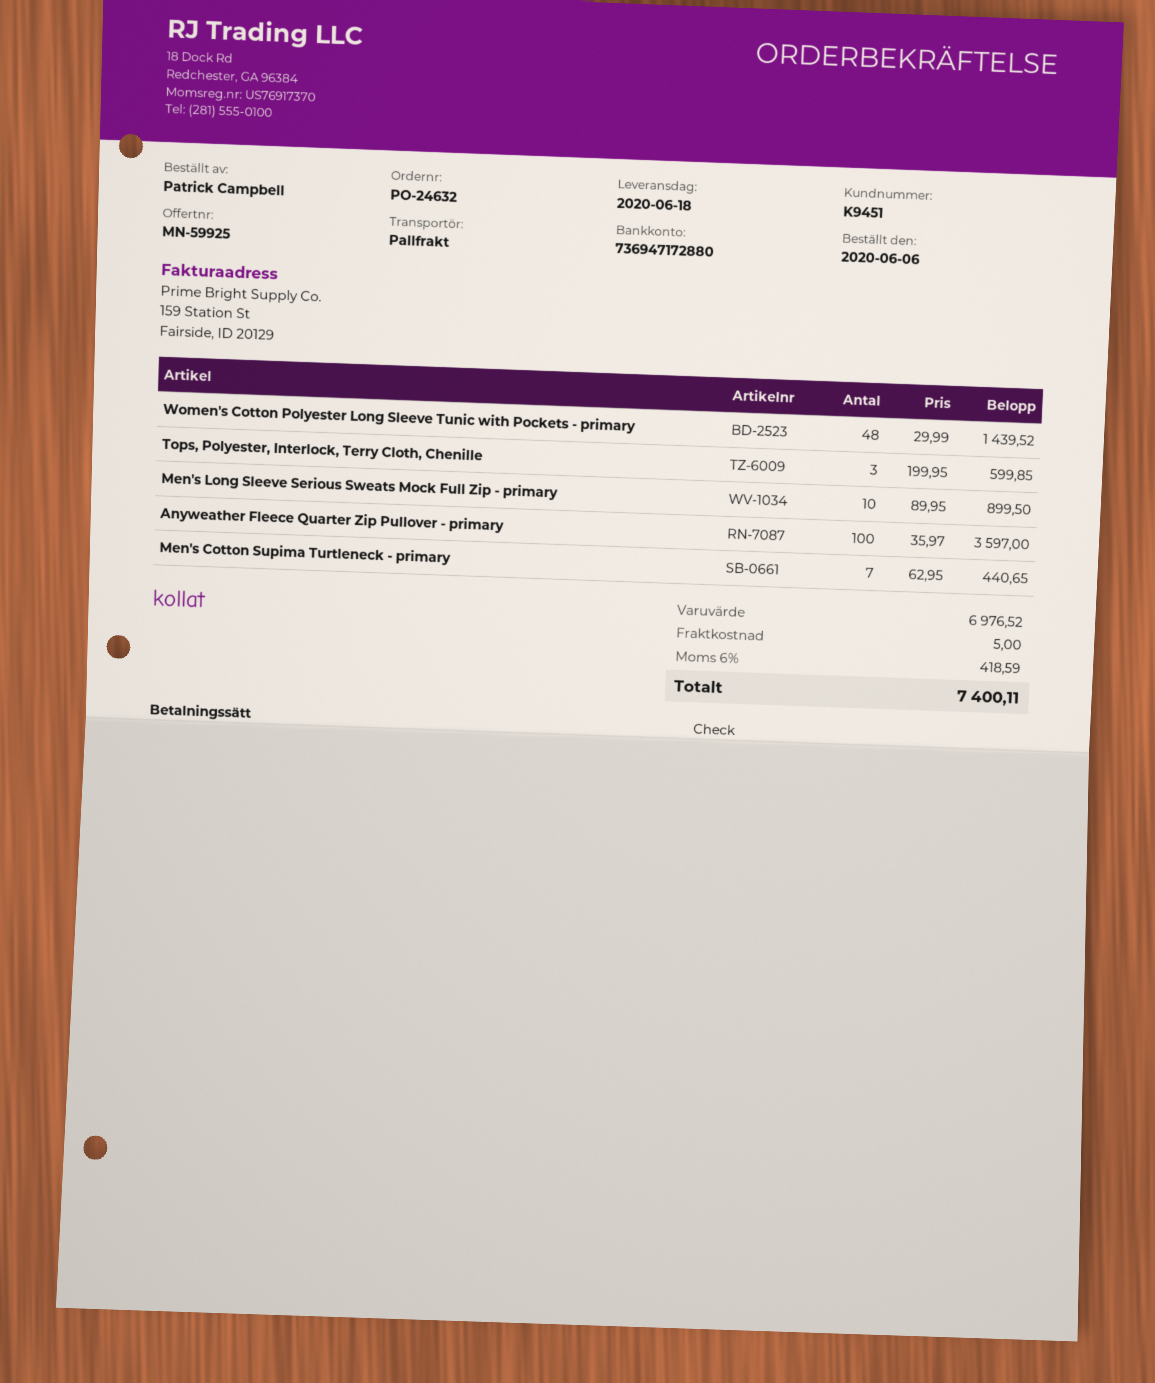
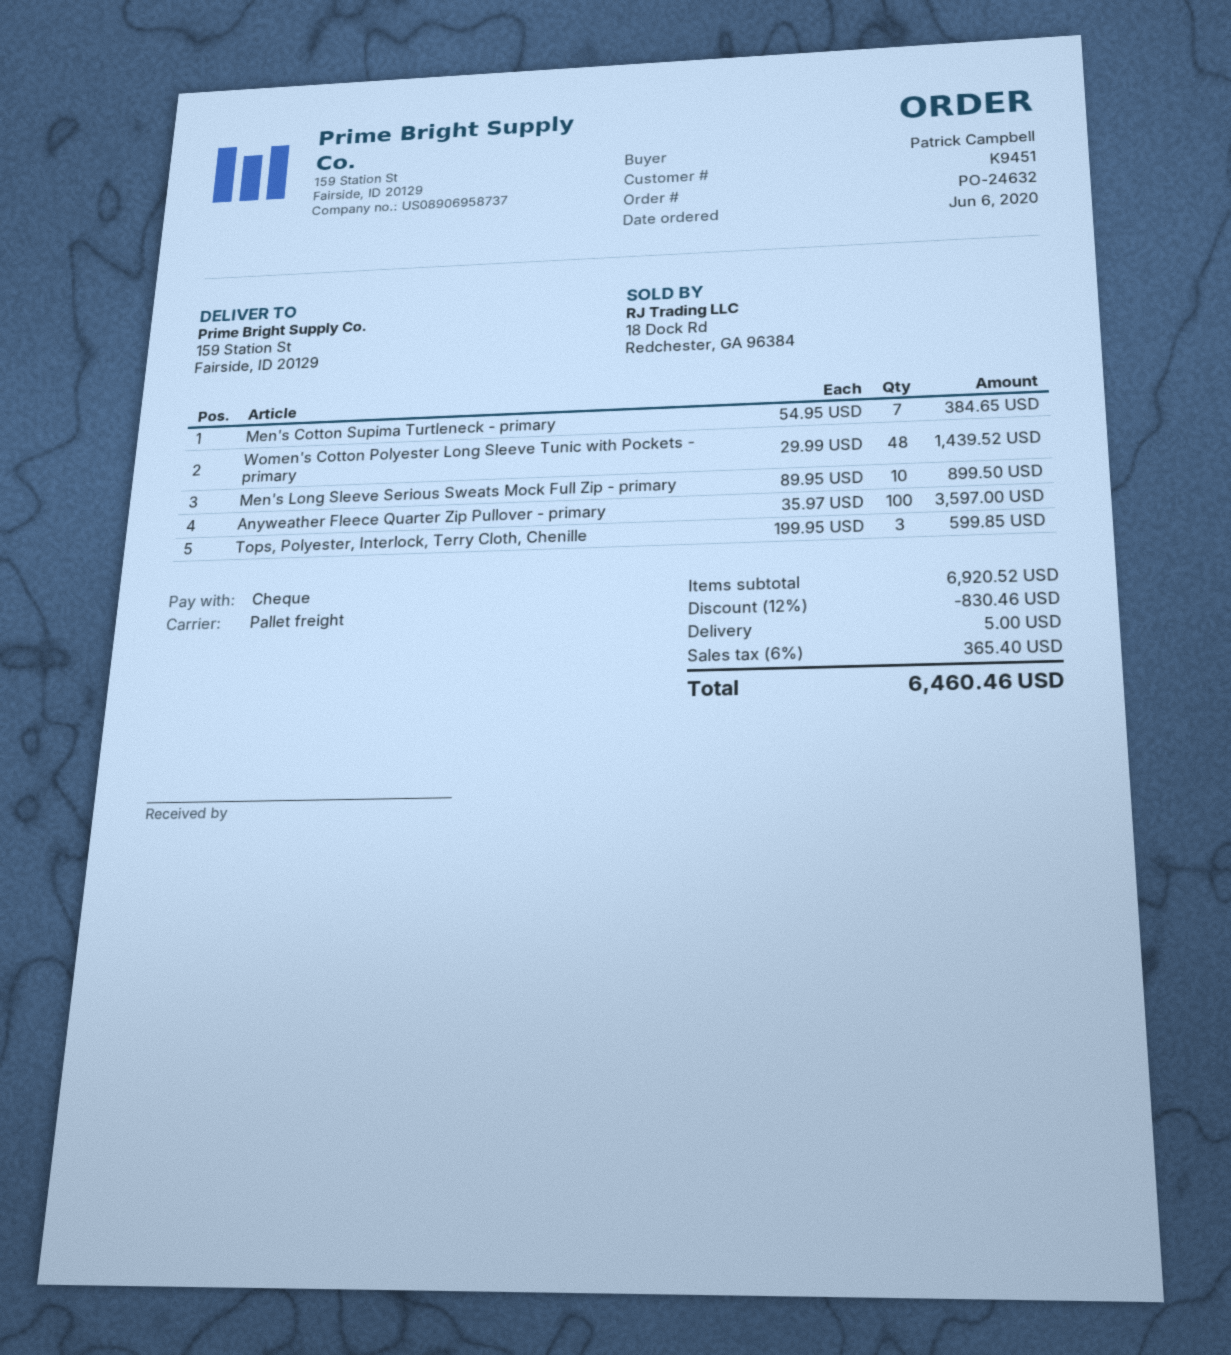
Men's Cotton Supima Turtleneck - primary: 7 x 62.95 = 440.65 -> 7 x 54.95 = 384.65
subtotal: 6976.52 -> 6920.52
discount: none -> 12% = 830.46
tax: 6% = 418.59 -> 6% = 365.40
total: 7400.11 -> 6460.46

